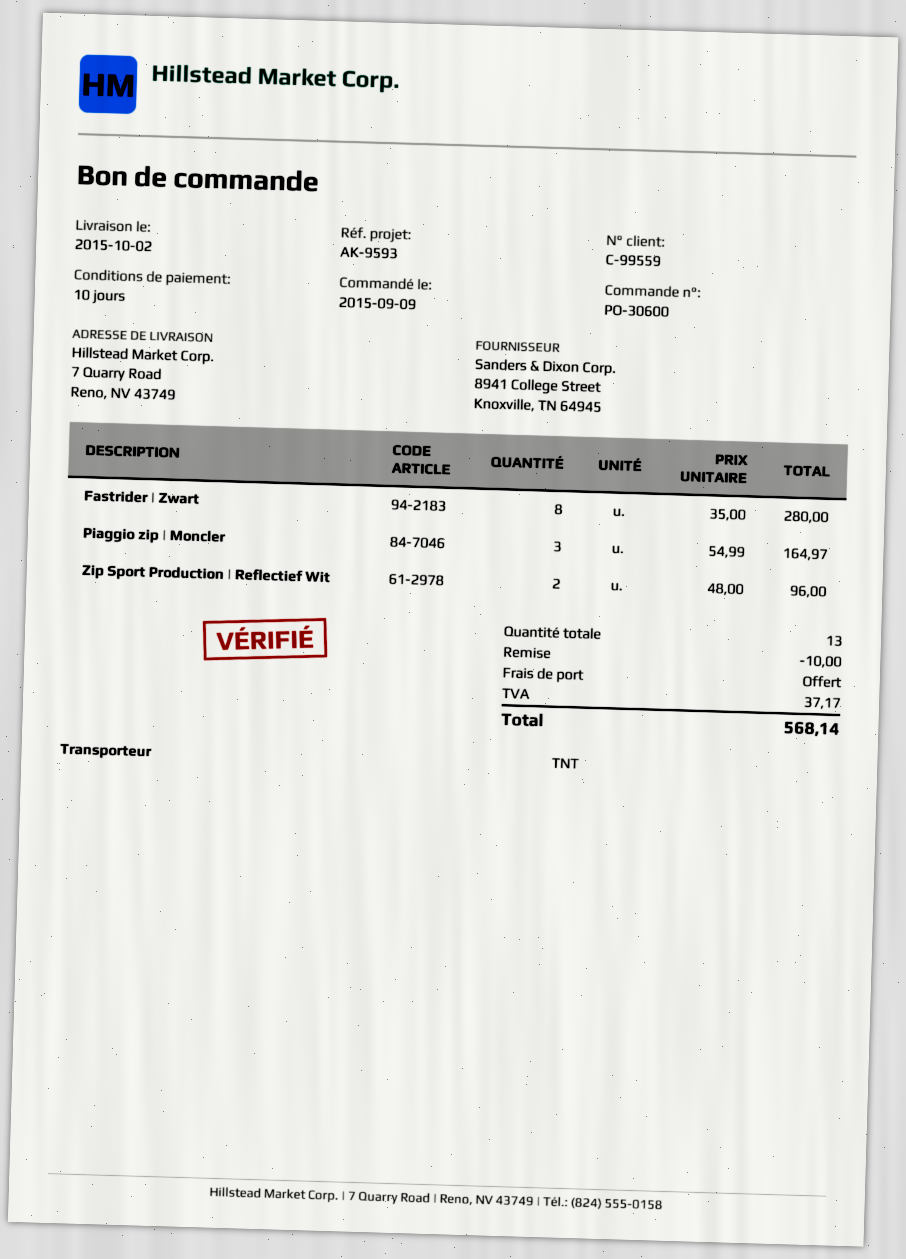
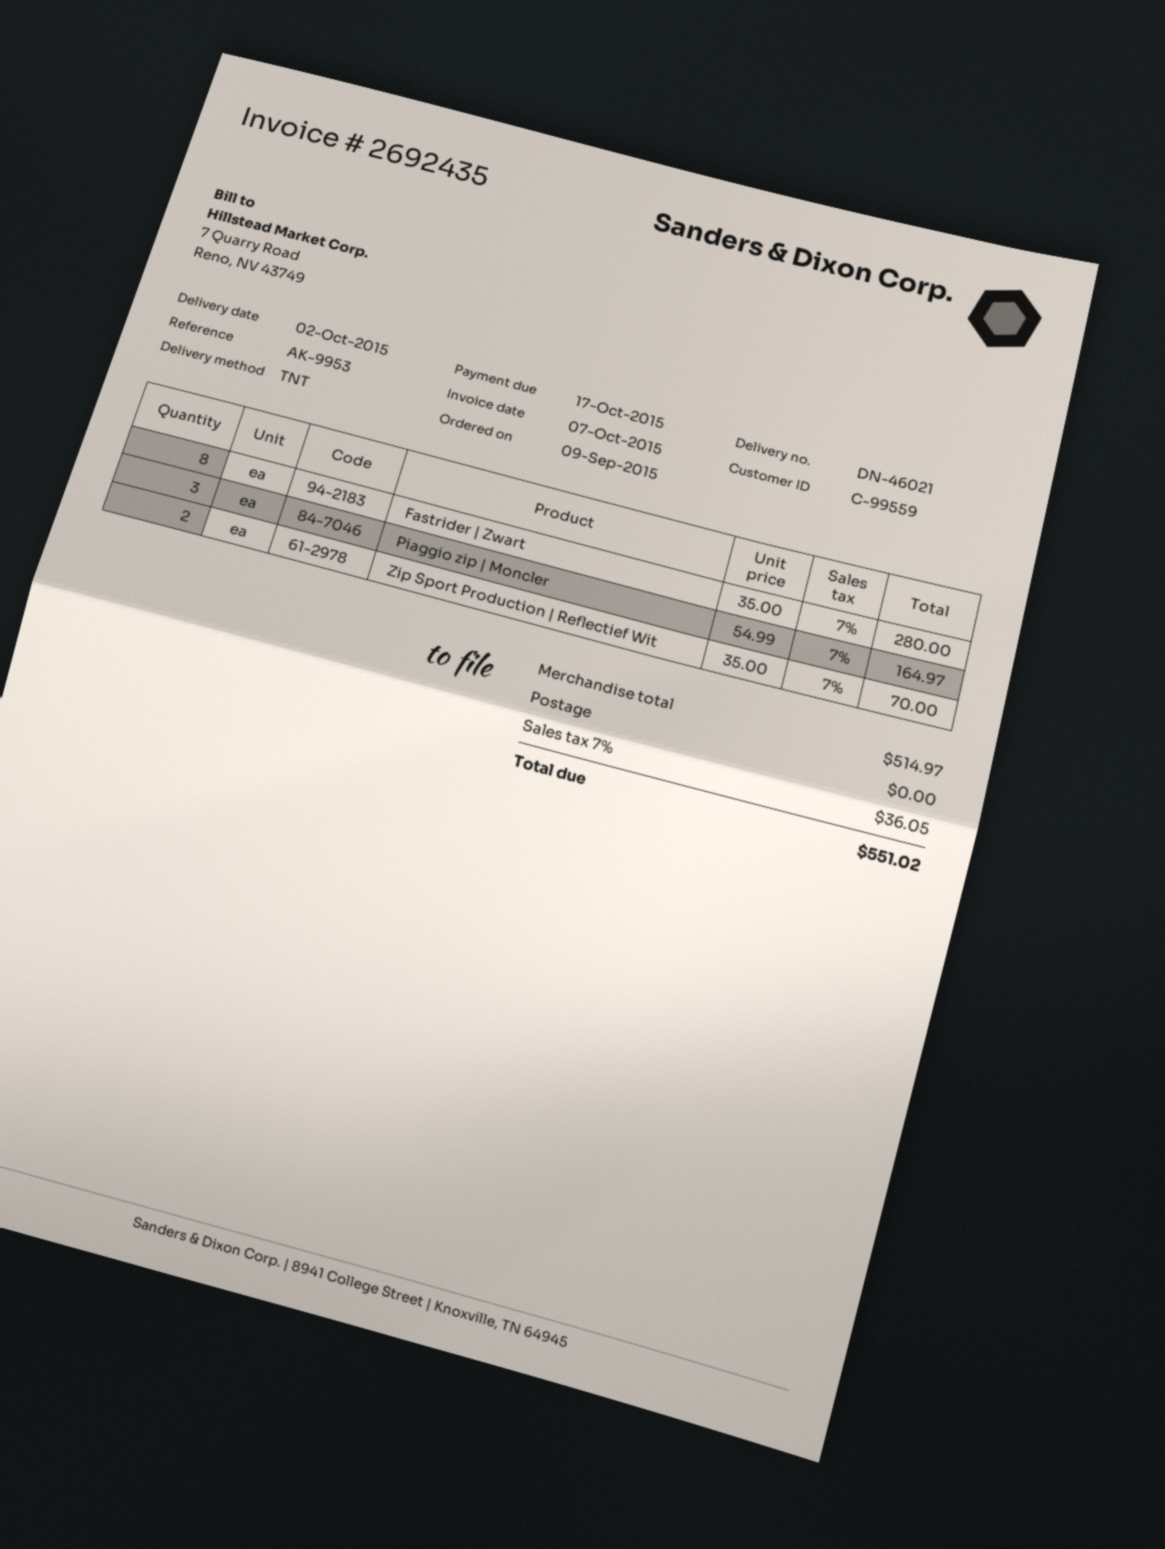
reference: AK-9593 -> AK-9953
Zip Sport Production | Reflectief Wit: 2 x 48.00 = 96.00 -> 2 x 35.00 = 70.00
discount: 10.00 -> none
tax: 37.17 -> 36.05
total: 568.14 -> 551.02

